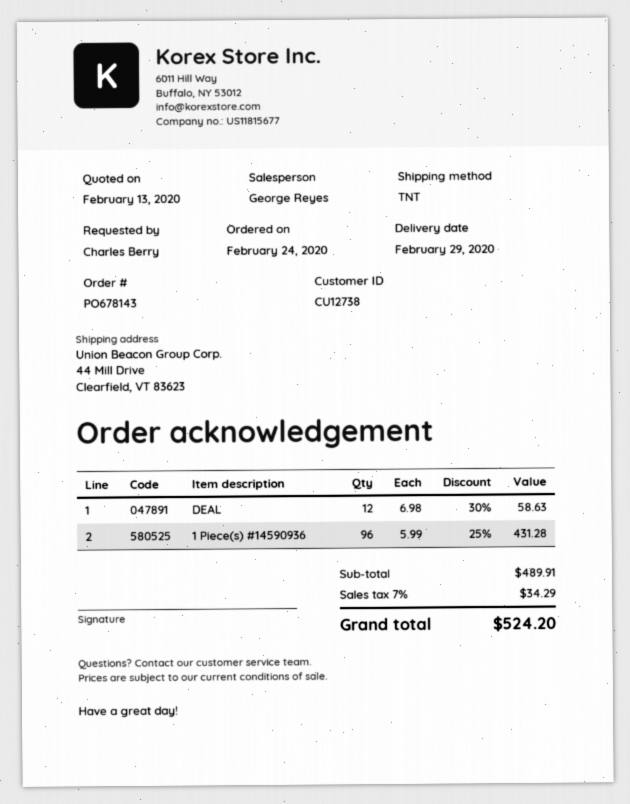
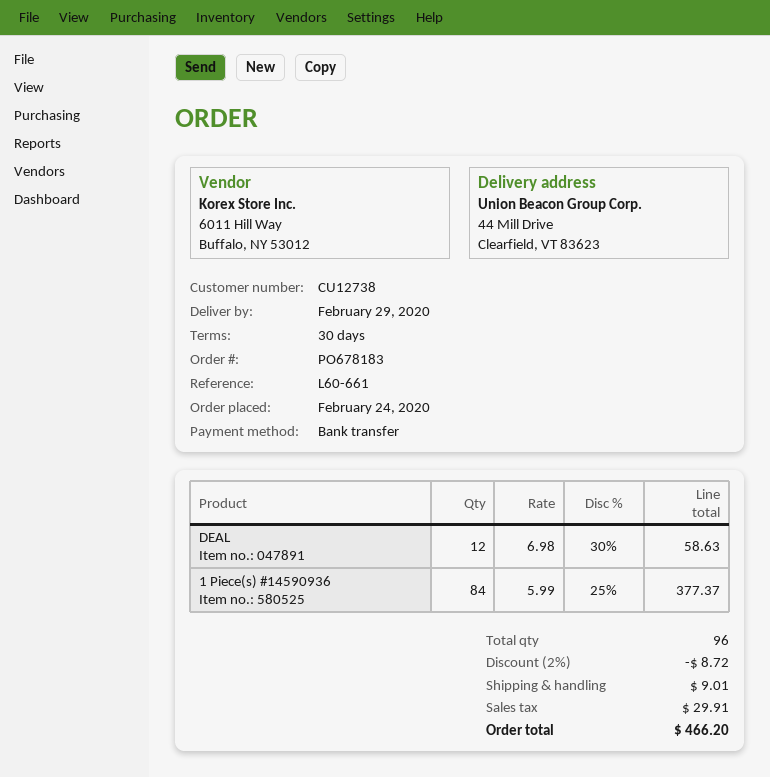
order number: PO678143 -> PO678183
1 Piece(s) #14590936: 96 x 5.99 - 25% = 431.28 -> 84 x 5.99 - 25% = 377.37
discount: none -> 2% = 8.72
shipping: none -> 9.01
tax: 34.29 -> 29.91
total: 524.20 -> 466.20

